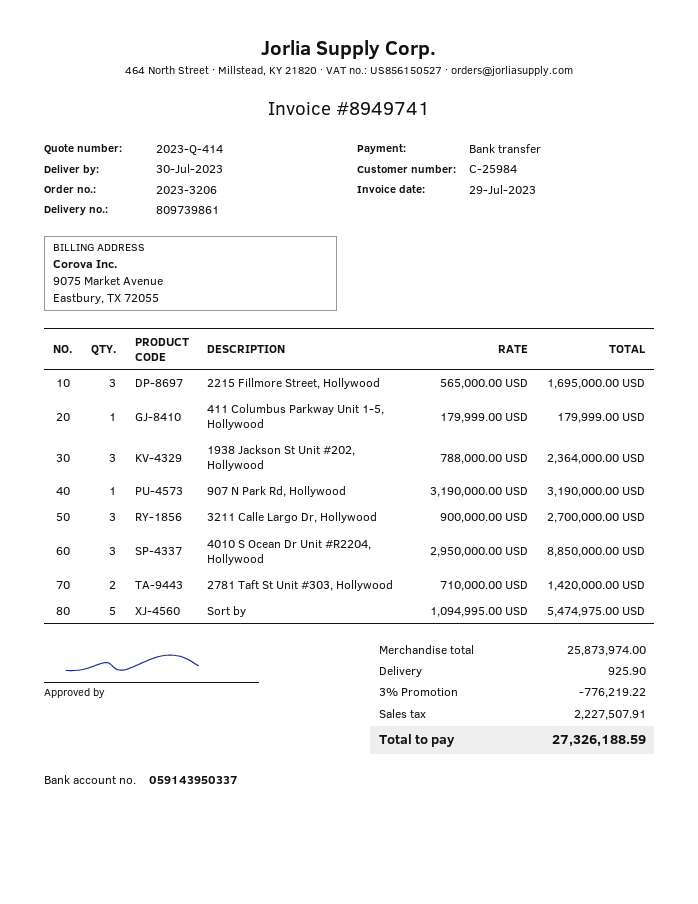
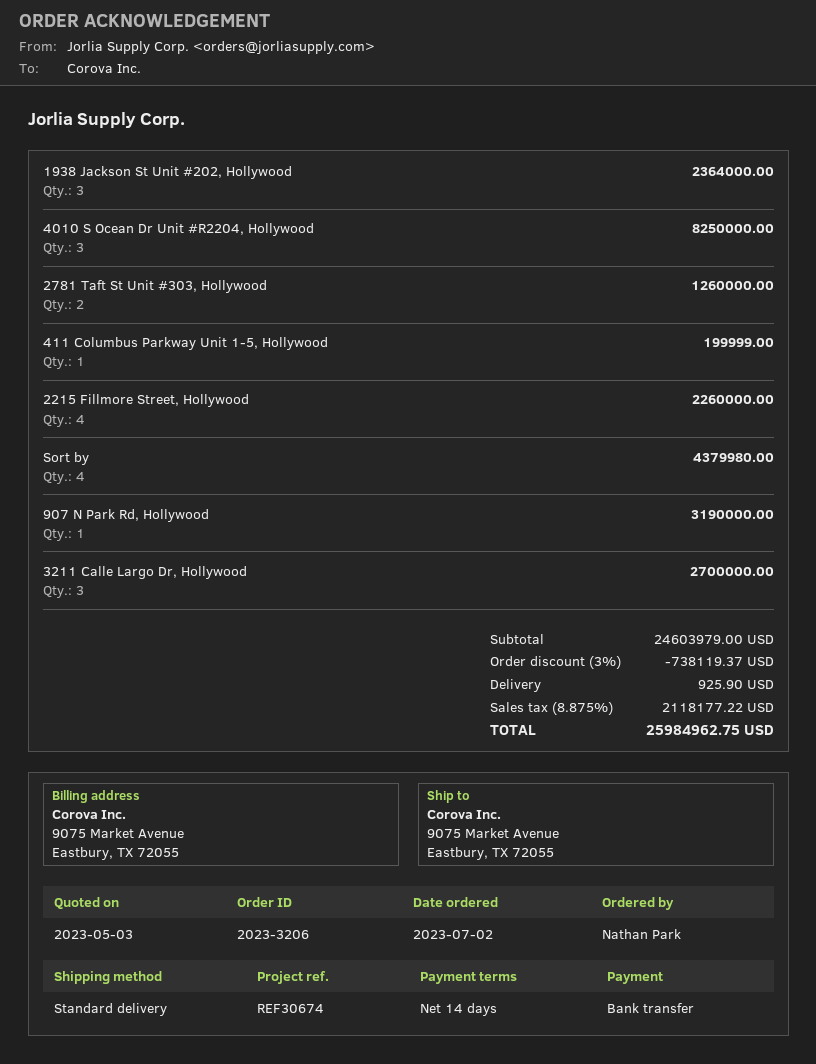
2215 Fillmore Street, Hollywood: 3 for 1695000.00 -> 4 for 2260000.00
411 Columbus Parkway Unit 1-5, Hollywood: 1 for 179999.00 -> 1 for 199999.00
4010 S Ocean Dr Unit #R2204, Hollywood: 3 for 8850000.00 -> 3 for 8250000.00
2781 Taft St Unit #303, Hollywood: 2 for 1420000.00 -> 2 for 1260000.00
Sort by: 5 for 5474975.00 -> 4 for 4379980.00
subtotal: 25873974.00 -> 24603979.00
discount: 3% = 776219.22 -> 3% = 738119.37
tax: 2227507.91 -> 2118177.22
total: 27326188.59 -> 25984962.75

